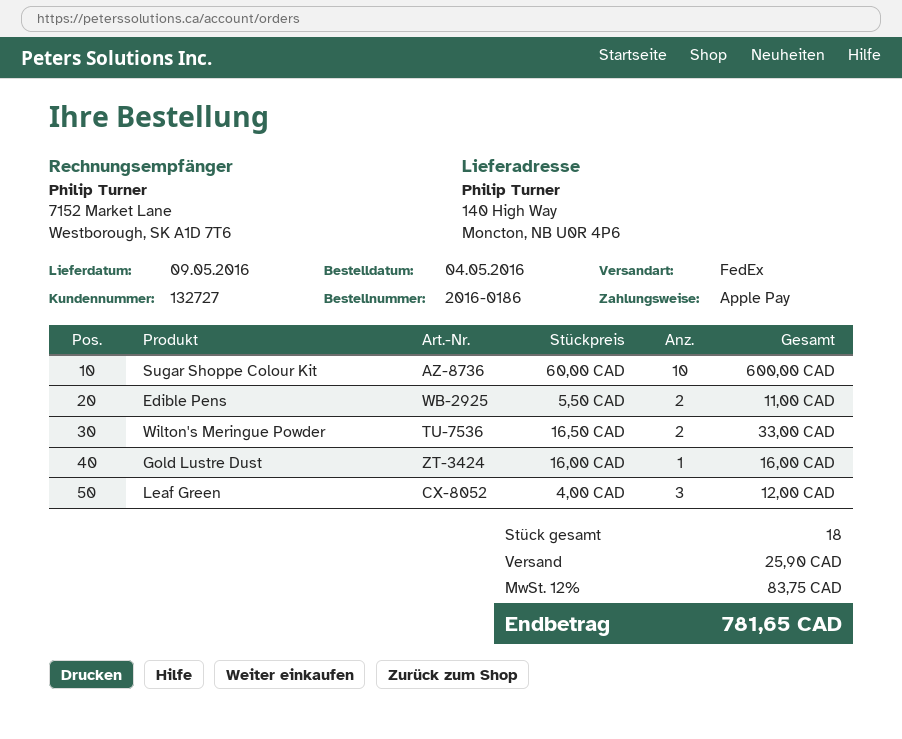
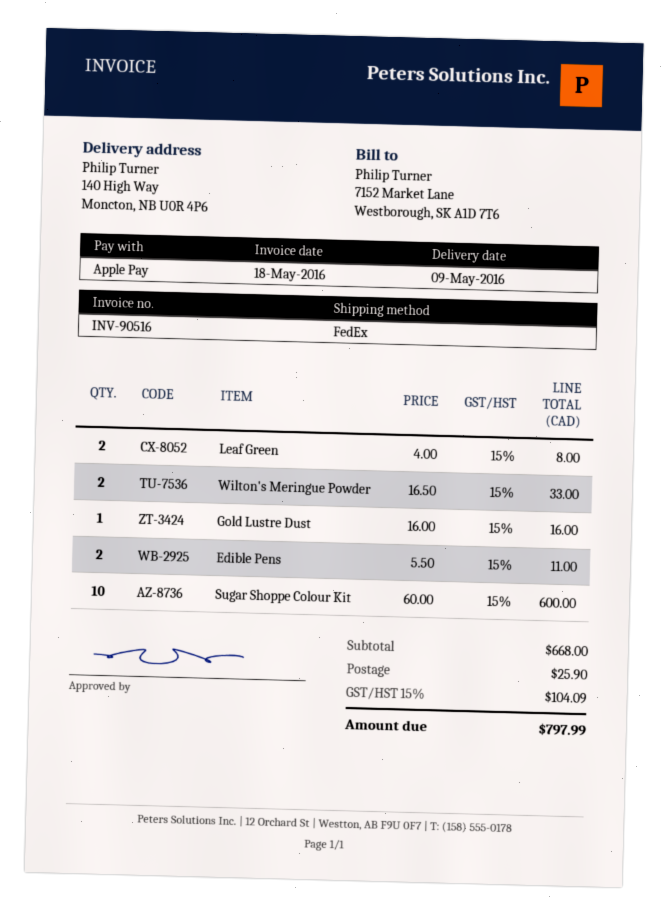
Leaf Green: 3 x 4.00 = 12.00 -> 2 x 4.00 = 8.00
tax: 12% = 83.75 -> 15% = 104.09
total: 781.65 -> 797.99

